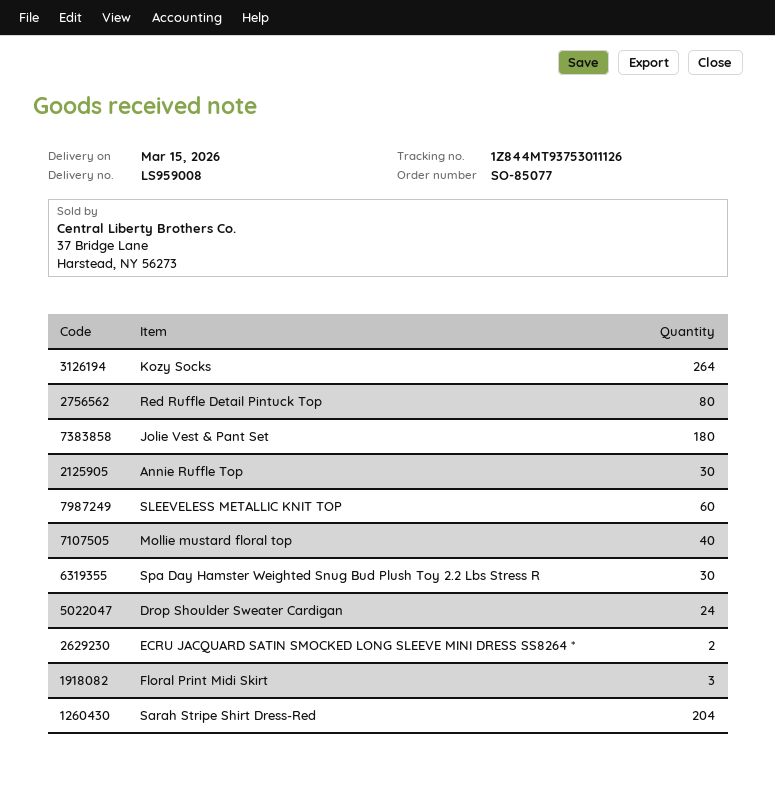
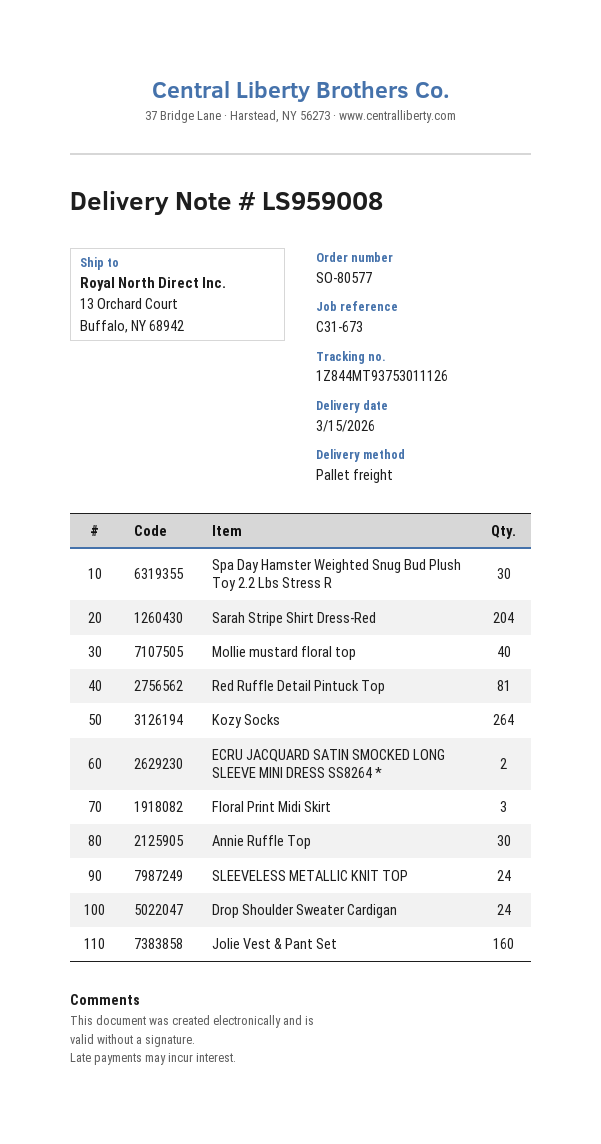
order number: SO-85077 -> SO-80577
Red Ruffle Detail Pintuck Top: 80 -> 81
Jolie Vest & Pant Set: 180 -> 160
SLEEVELESS METALLIC KNIT TOP: 60 -> 24

